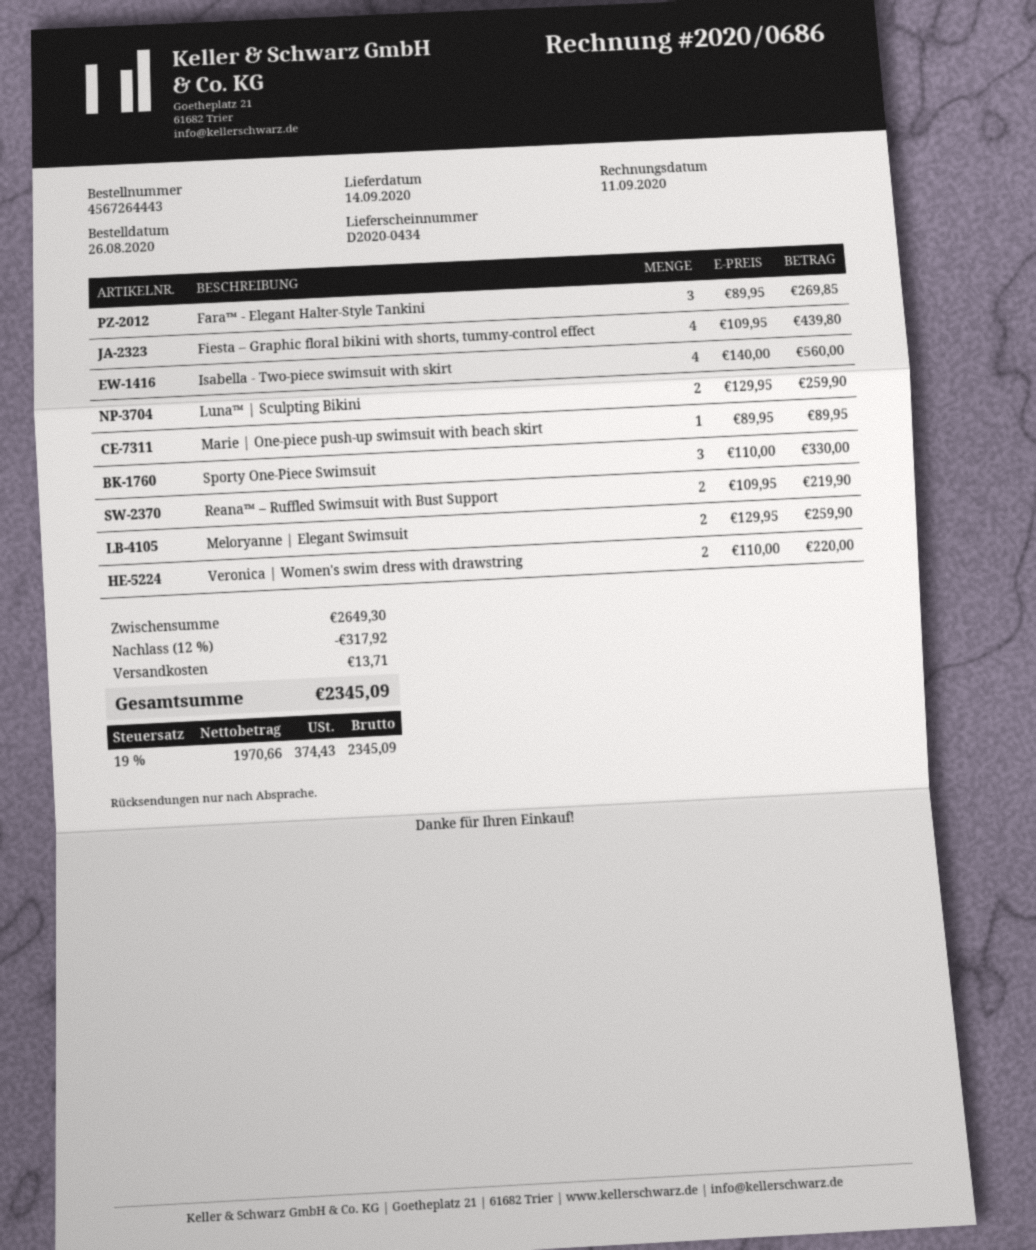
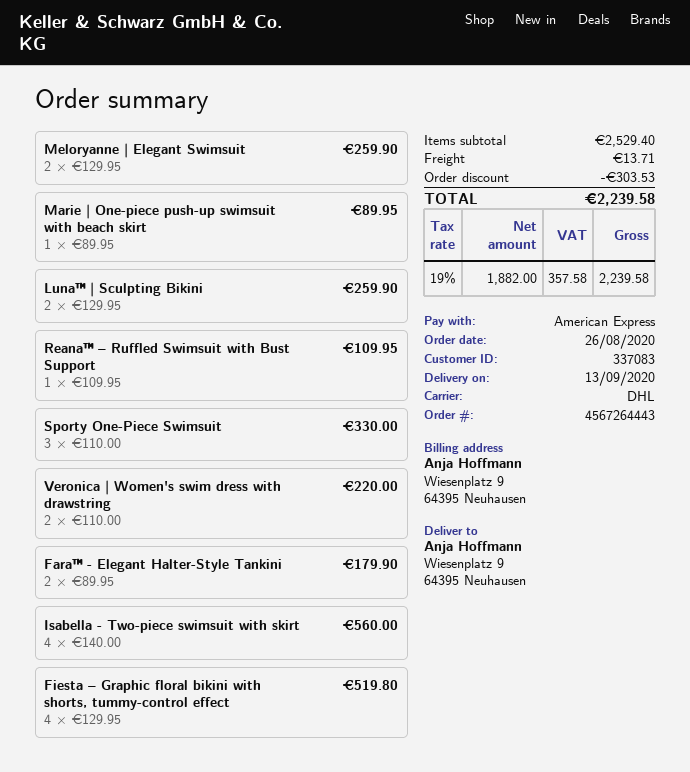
delivery date: 2020-09-14 -> 2020-09-13
Fara™ - Elegant Halter-Style Tankini: 3 x 89.95 = 269.85 -> 2 x 89.95 = 179.90
Fiesta – Graphic floral bikini with shorts, tummy-control effect: 4 x 109.95 = 439.80 -> 4 x 129.95 = 519.80
Reana™ – Ruffled Swimsuit with Bust Support: 2 x 109.95 = 219.90 -> 1 x 109.95 = 109.95
subtotal: 2649.30 -> 2529.40
discount: 317.92 -> 303.53
net: 1970.66 -> 1882.00
tax: 19% = 374.43 -> 19% = 357.58
total: 2345.09 -> 2239.58

